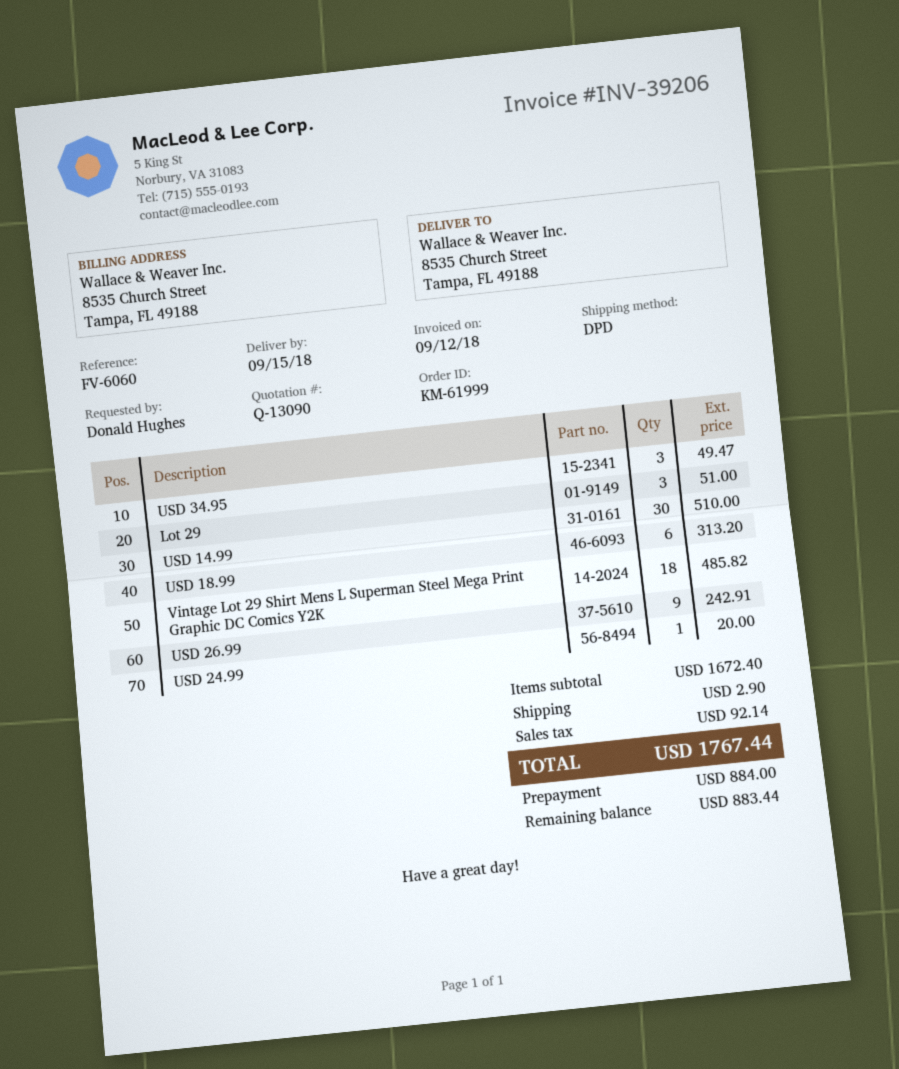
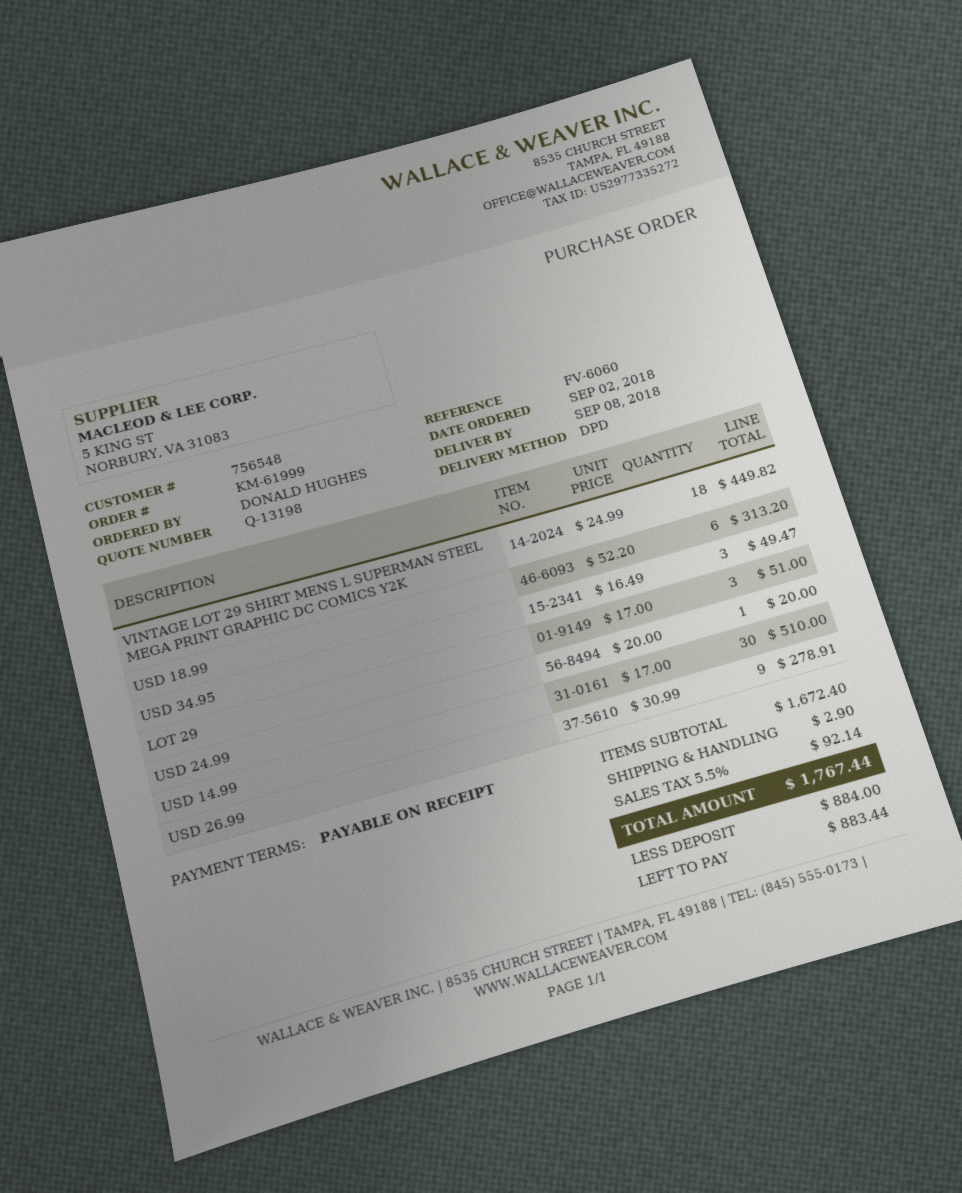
quote number: Q-13090 -> Q-13198
delivery date: 2018-09-15 -> 2018-09-08
Vintage Lot 29 Shirt Mens L Superman Steel Mega Print Graphic DC Comics Y2K: 18 for 485.82 -> 18 for 449.82
USD 26.99: 9 for 242.91 -> 9 for 278.91

